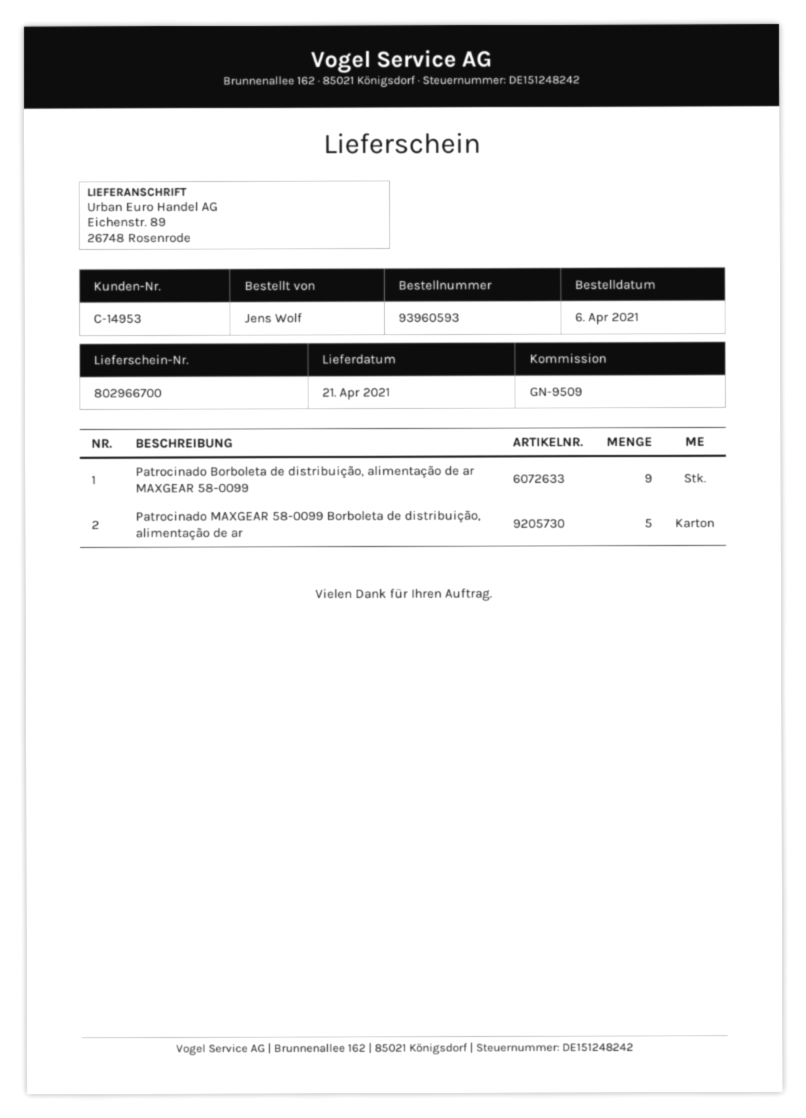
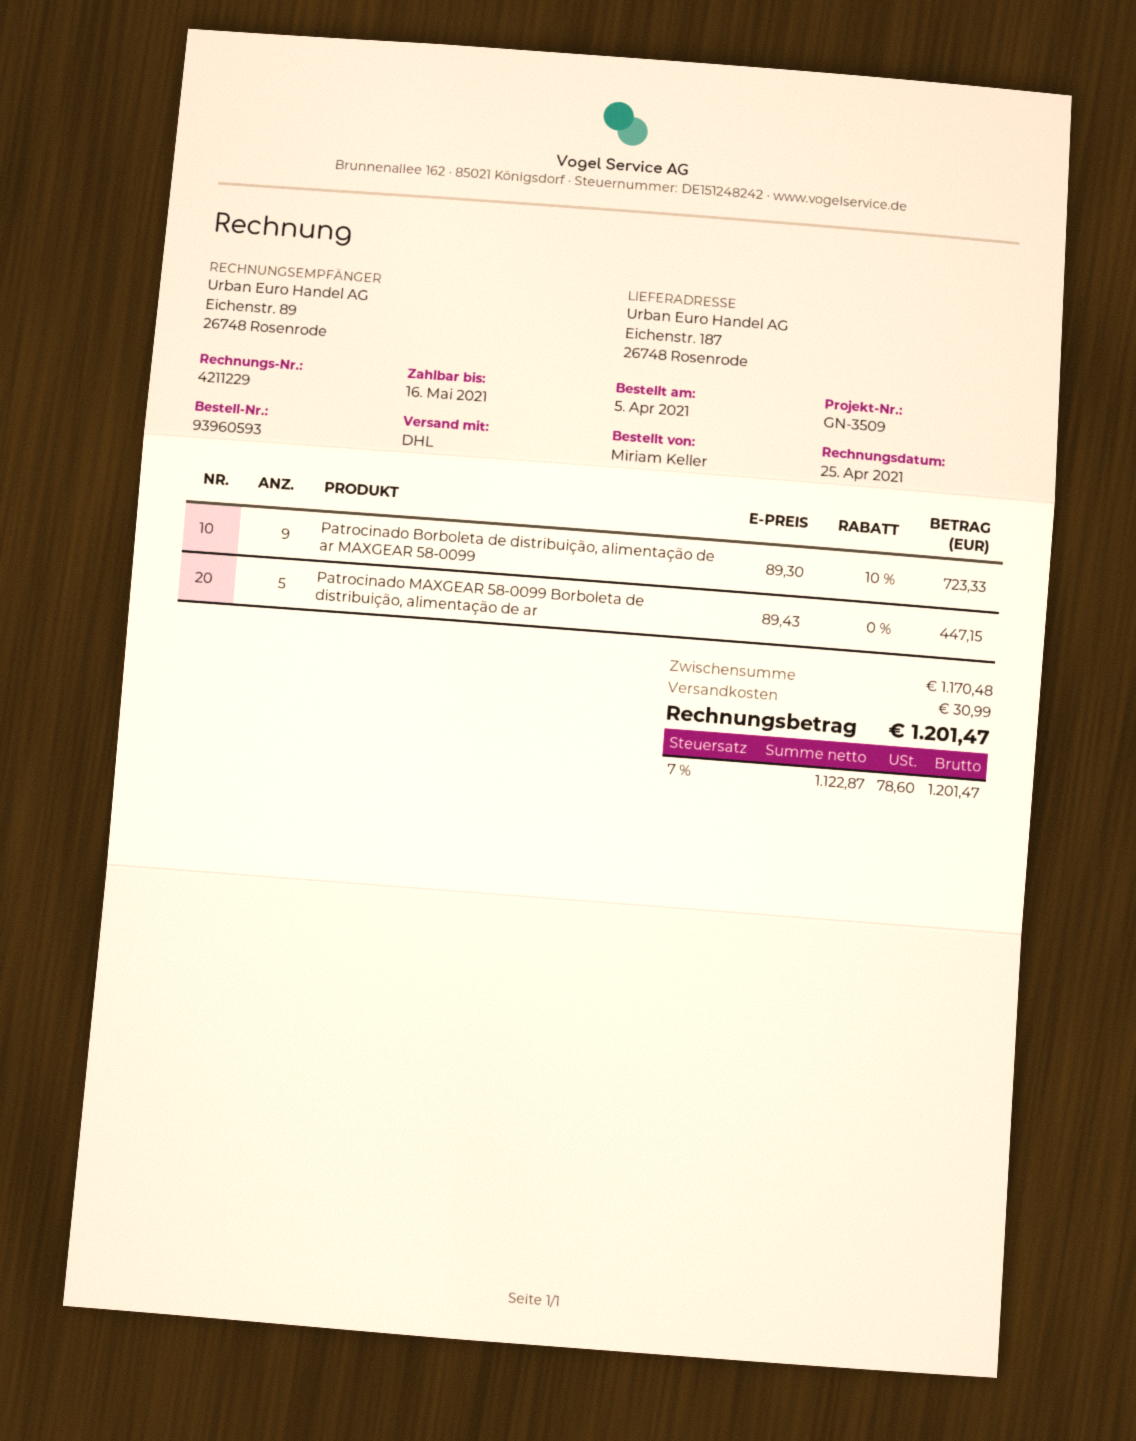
order date: 2021-04-06 -> 2021-04-05
reference: GN-9509 -> GN-3509
ordered by: Jens Wolf -> Miriam Keller
ship to: Eichenstr. 89, 26748 Rosenrode -> Eichenstr. 187, 26748 Rosenrode

